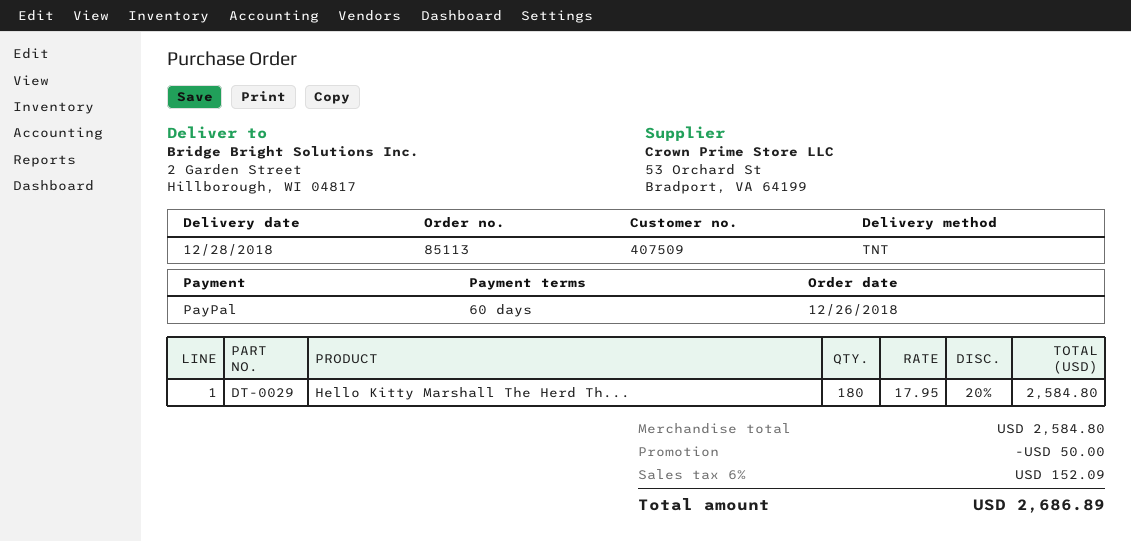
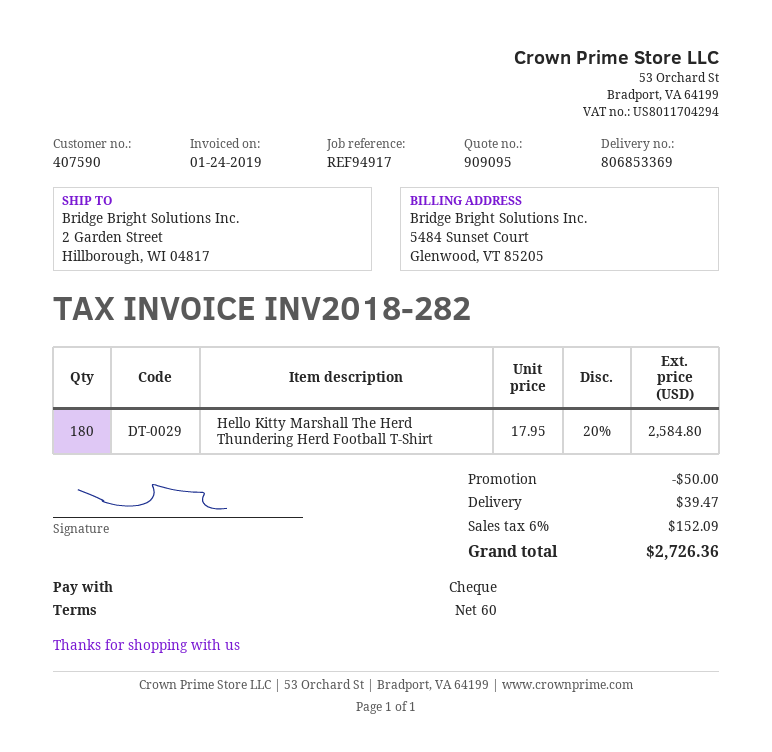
customer number: 407509 -> 407590
payment method: PayPal -> cheque
shipping: none -> 39.47
total: 2686.89 -> 2726.36

